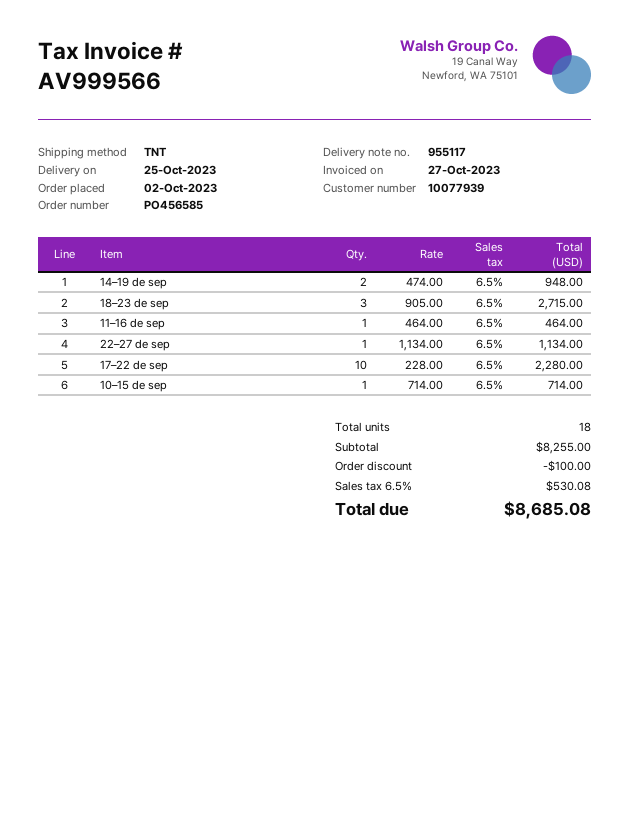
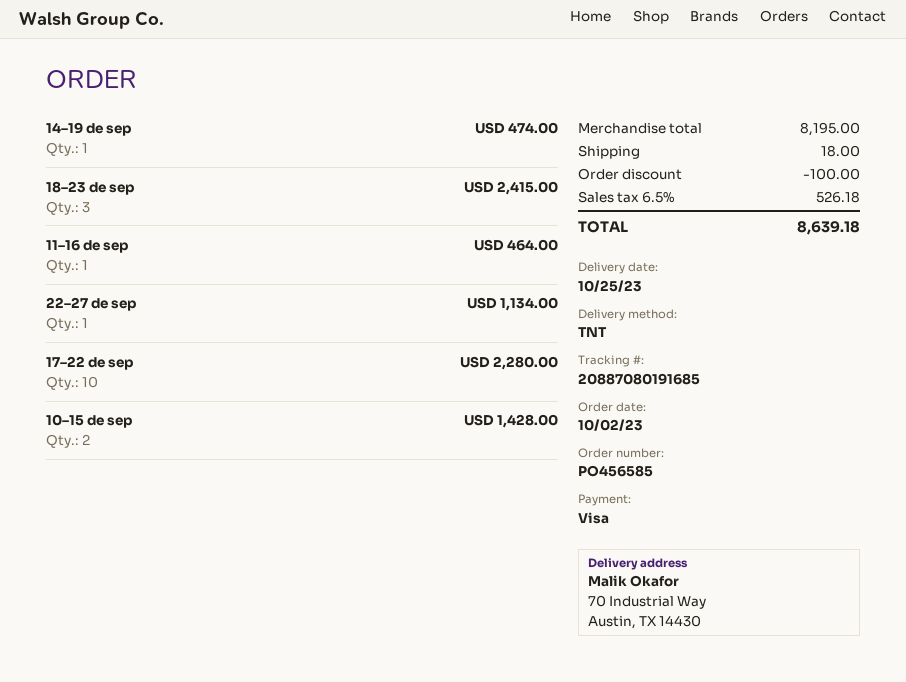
14–19 de sep: 2 for 948.00 -> 1 for 474.00
18–23 de sep: 3 for 2715.00 -> 3 for 2415.00
10–15 de sep: 1 for 714.00 -> 2 for 1428.00
subtotal: 8255.00 -> 8195.00
shipping: none -> 18.00
tax: 6.5% = 530.08 -> 6.5% = 526.18
total: 8685.08 -> 8639.18

